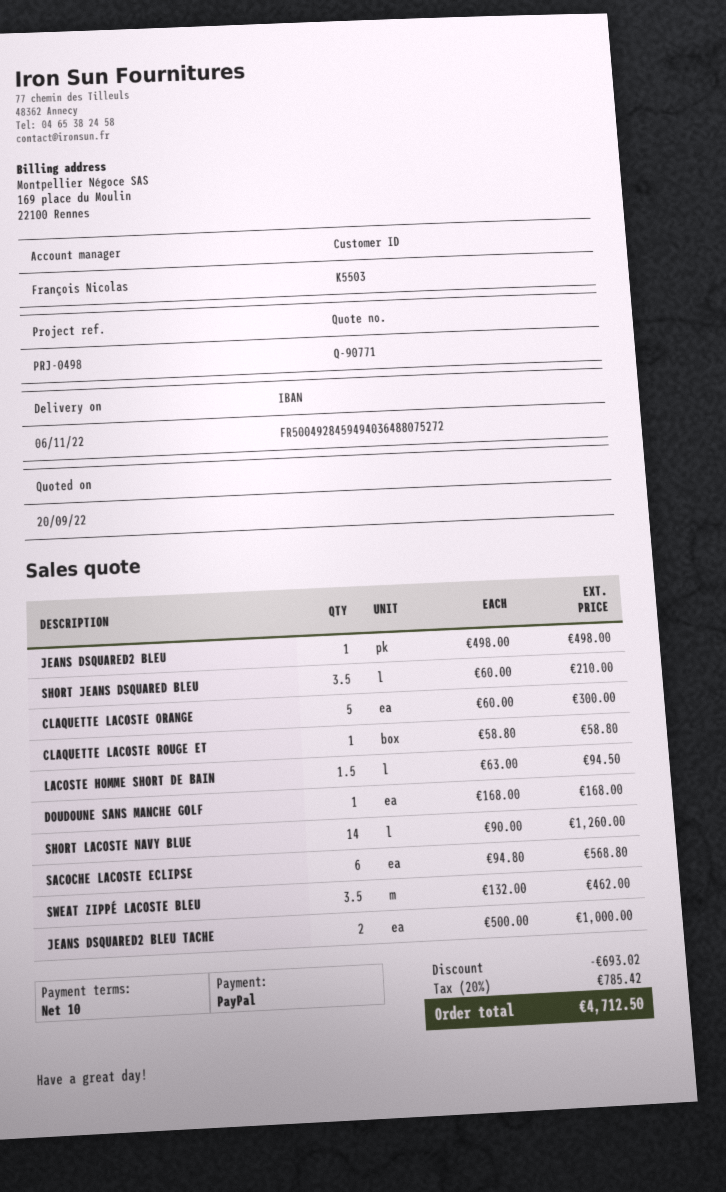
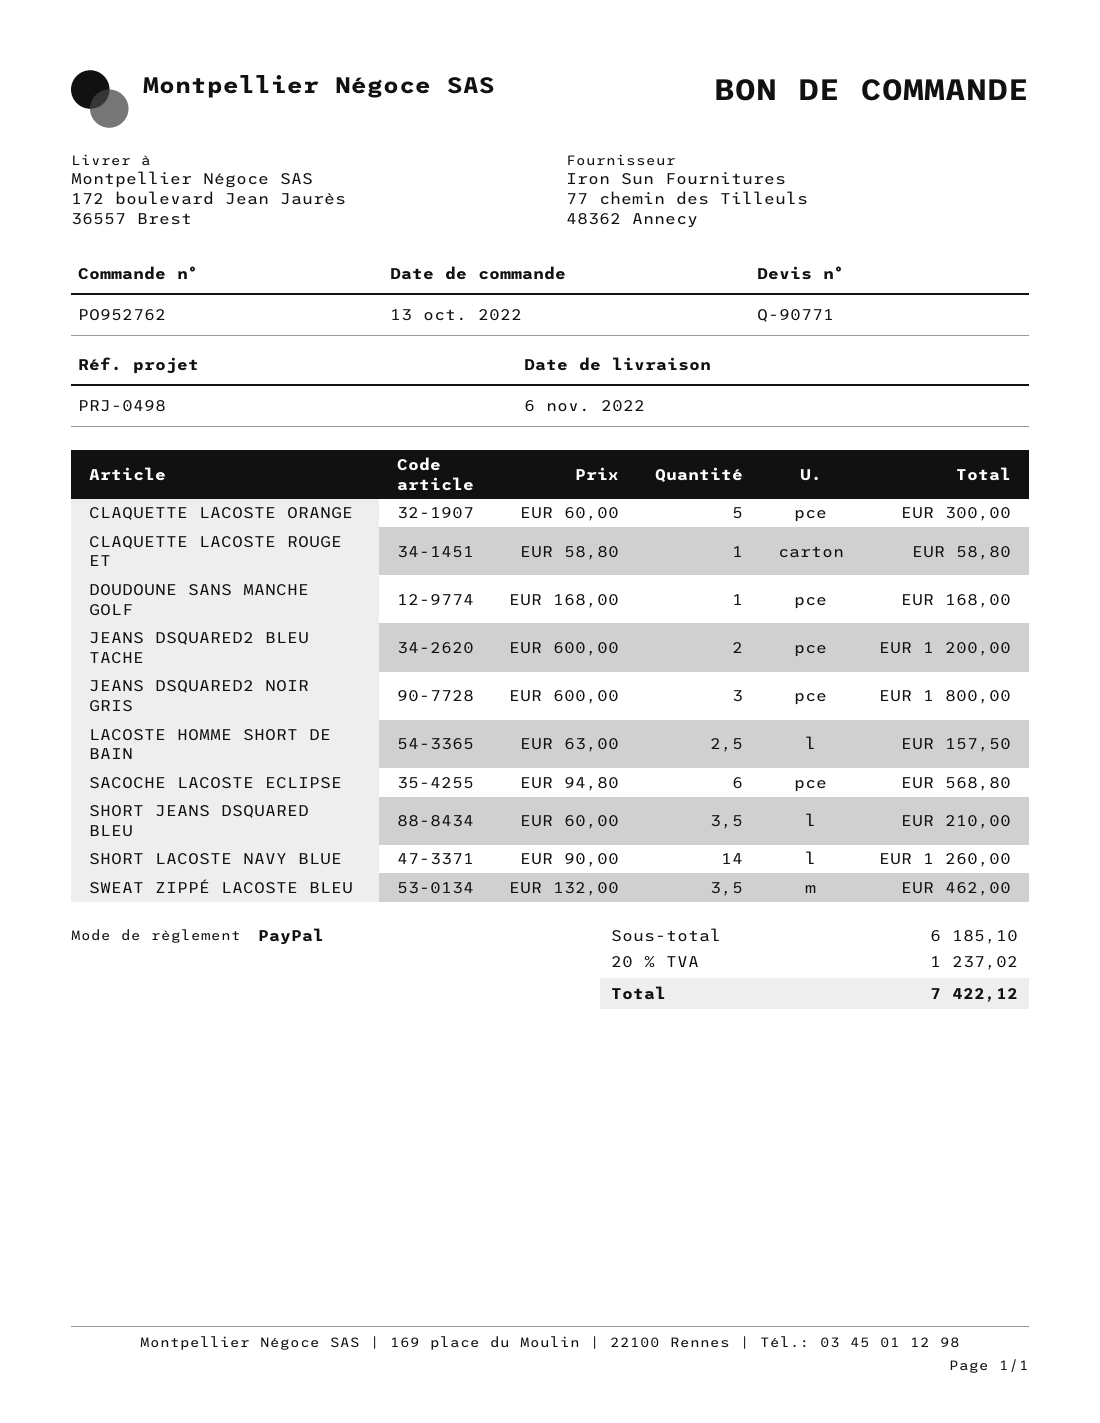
JEANS DSQUARED2 BLEU: 1 x 498.00 = 498.00 -> none
LACOSTE HOMME SHORT DE BAIN: 1.5 x 63.00 = 94.50 -> 2.5 x 63.00 = 157.50
JEANS DSQUARED2 BLEU TACHE: 2 x 500.00 = 1000.00 -> 2 x 600.00 = 1200.00
JEANS DSQUARED2 NOIR GRIS: none -> 3 x 600.00 = 1800.00
discount: 693.02 -> none
tax: 20% = 785.42 -> 20% = 1237.02
total: 4712.50 -> 7422.12

